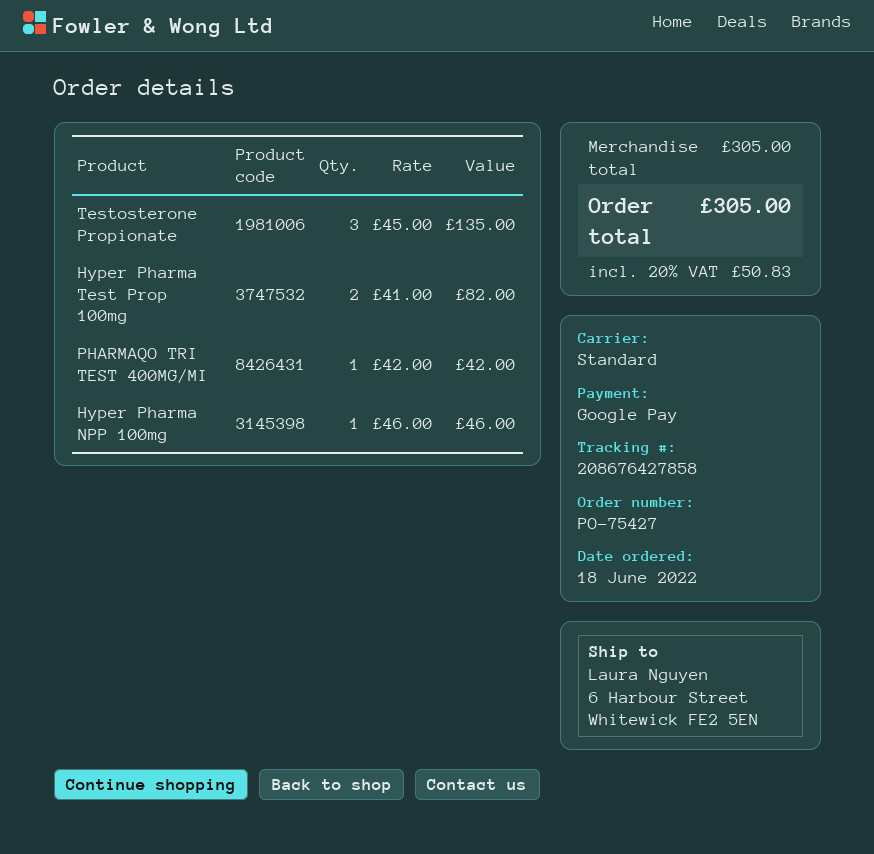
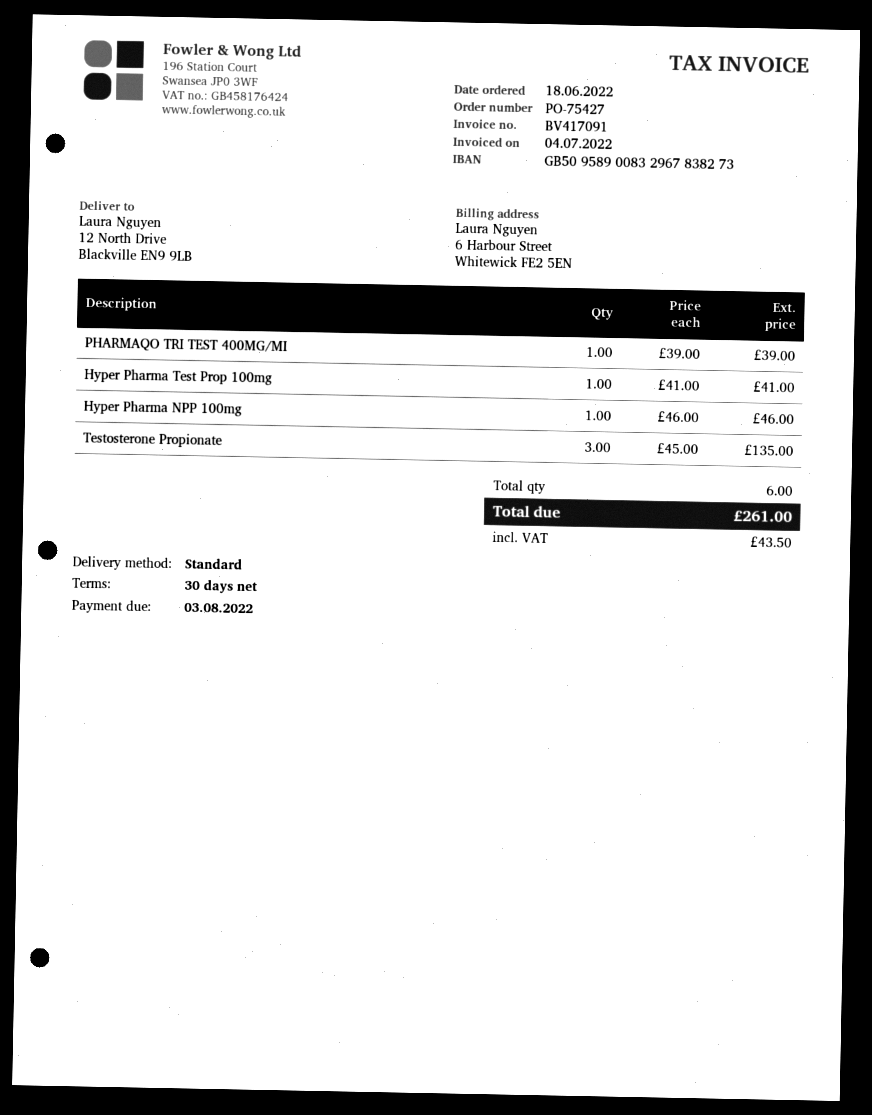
ship to: 6 Harbour Street, Whitewick FE2 5EN -> 12 North Drive, Blackville EN9 9LB
Hyper Pharma Test Prop 100mg: 2 x 41.00 = 82.00 -> 1 x 41.00 = 41.00
PHARMAQO TRI TEST 400MG/MI: 1 x 42.00 = 42.00 -> 1 x 39.00 = 39.00
tax: 50.83 -> 43.50
total: 305.00 -> 261.00

